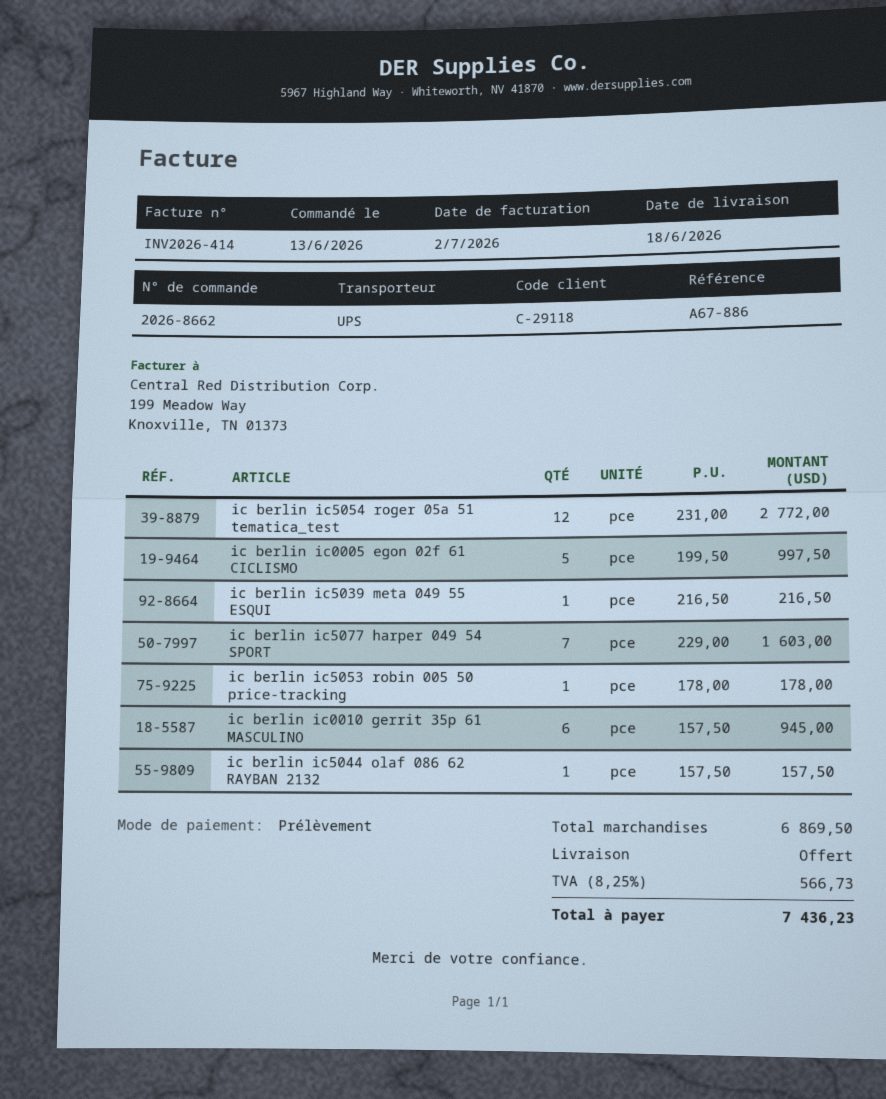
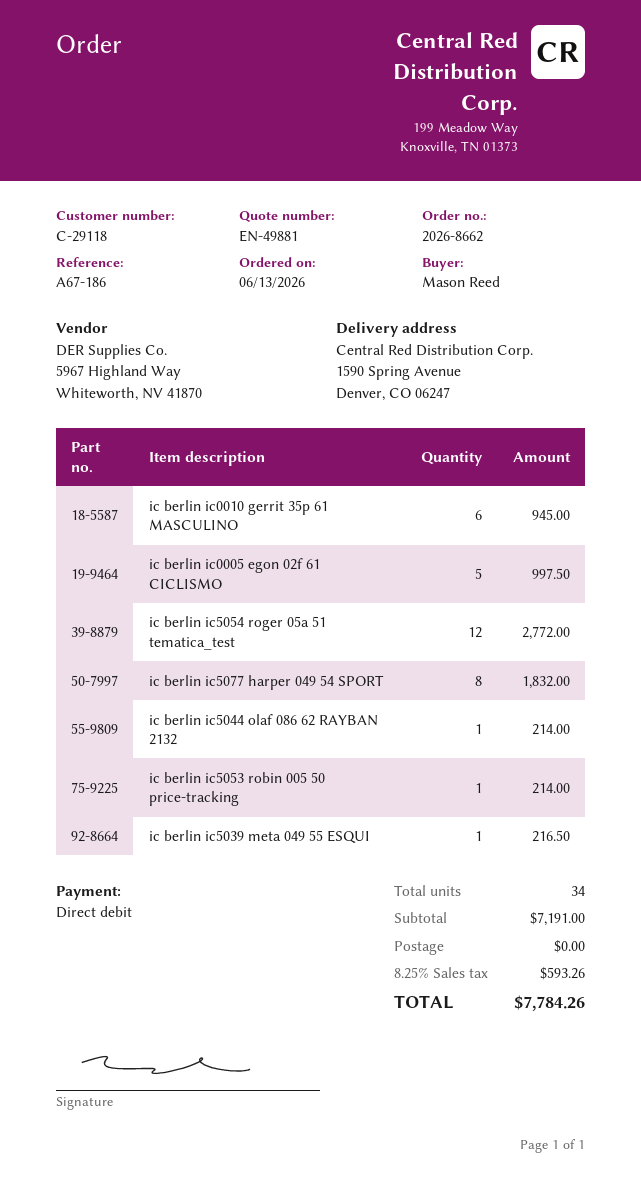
reference: A67-886 -> A67-186
ic berlin ic5077 harper 049 54 SPORT: 7 for 1603.00 -> 8 for 1832.00
ic berlin ic5053 robin 005 50 price-tracking: 1 for 178.00 -> 1 for 214.00
ic berlin ic5044 olaf 086 62 RAYBAN 2132: 1 for 157.50 -> 1 for 214.00
subtotal: 6869.50 -> 7191.00
tax: 8.25% = 566.73 -> 8.25% = 593.26
total: 7436.23 -> 7784.26

